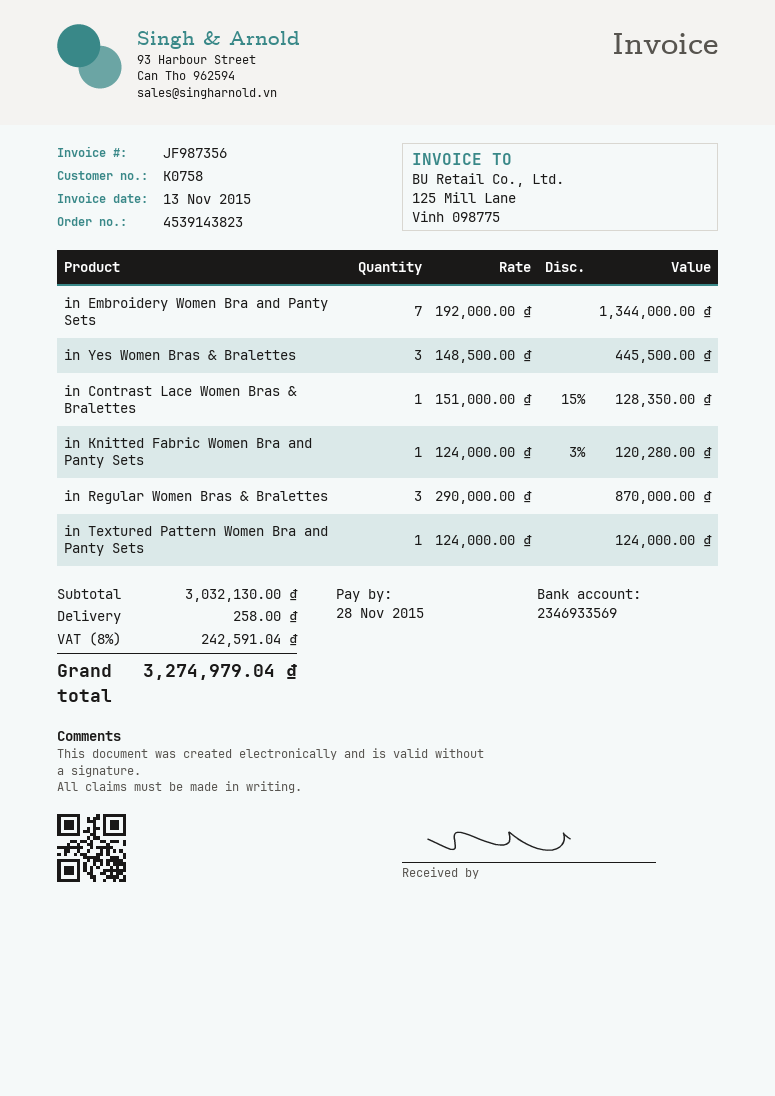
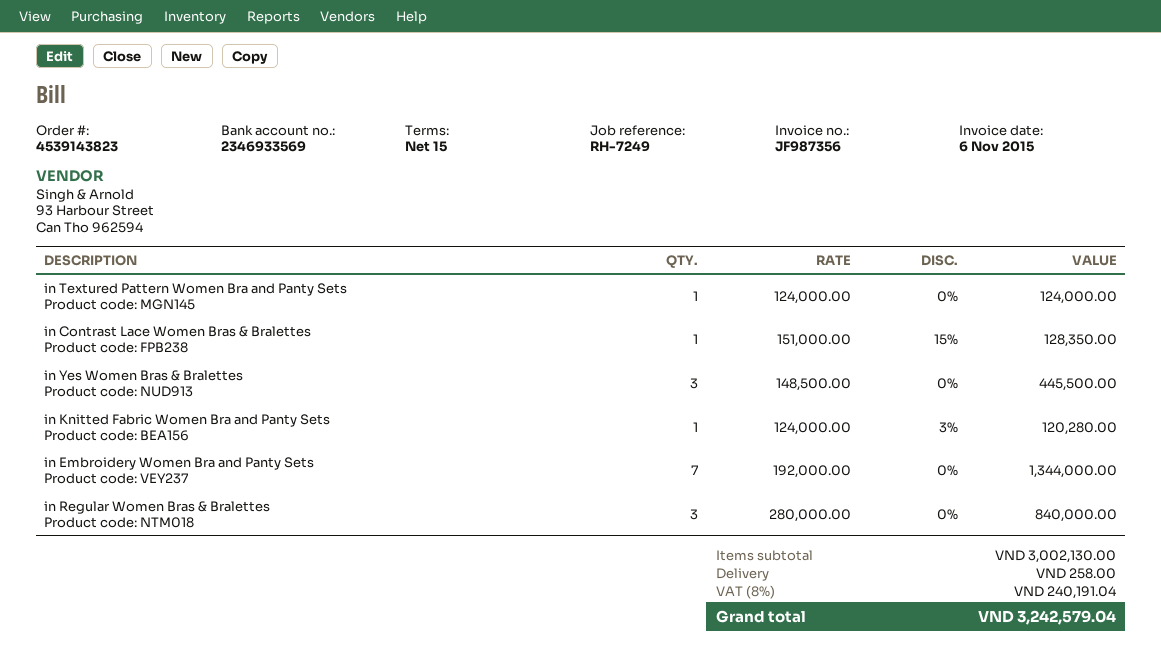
invoice date: 2015-11-13 -> 2015-11-06
in Regular Women Bras & Bralettes: 3 x 290000.00 = 870000.00 -> 3 x 280000.00 = 840000.00
subtotal: 3032130.00 -> 3002130.00
tax: 8% = 242591.04 -> 8% = 240191.04
total: 3274979.04 -> 3242579.04

